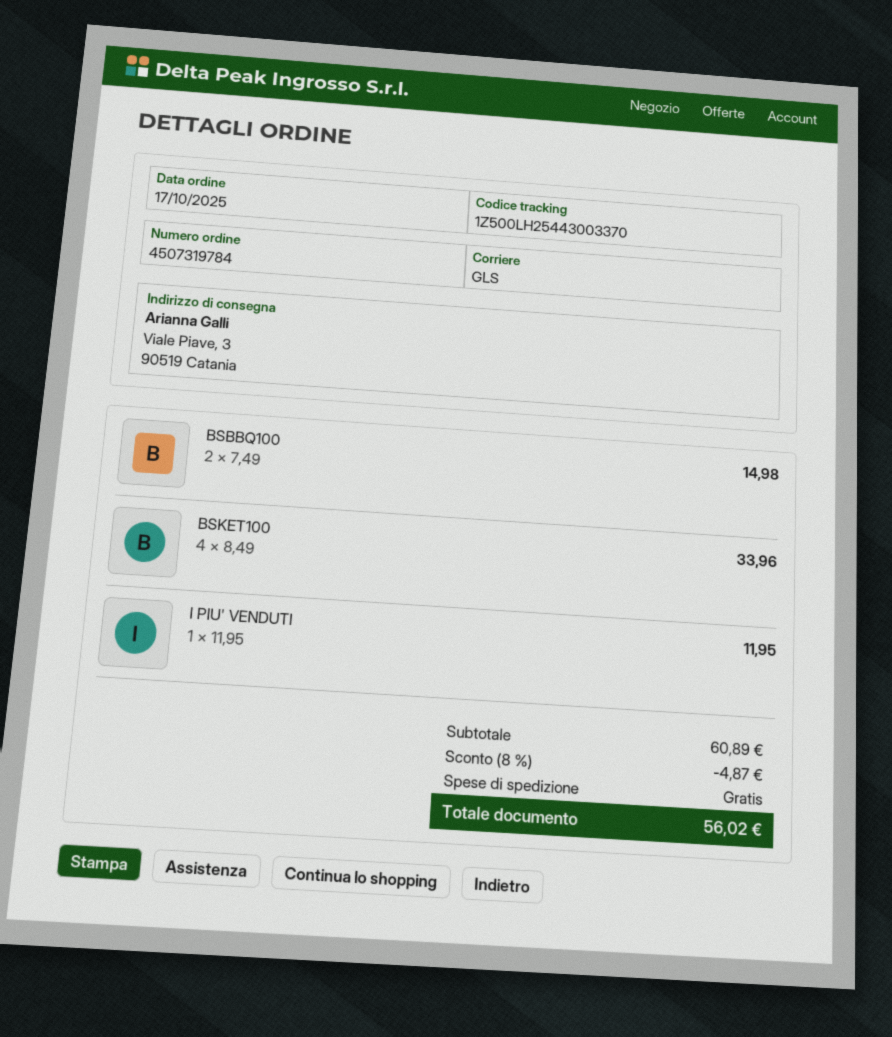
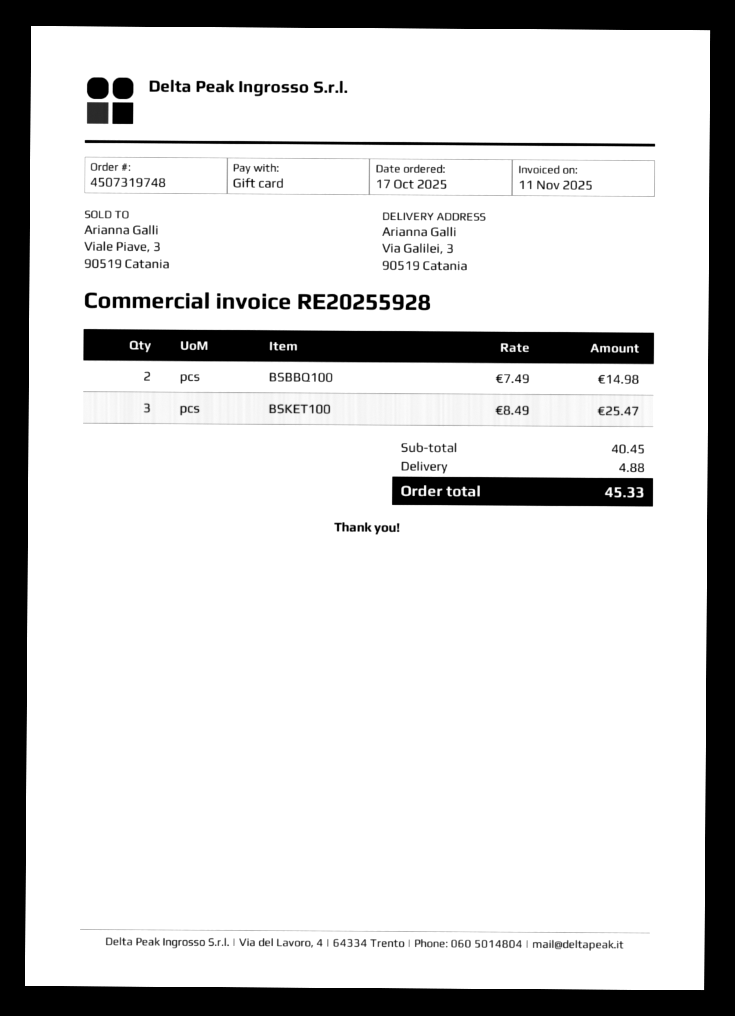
order number: 4507319784 -> 4507319748
ship to: Viale Piave, 3, 90519 Catania -> Via Galilei, 3, 90519 Catania
BSKET100: 4 x 8.49 = 33.96 -> 3 x 8.49 = 25.47
I PIU' VENDUTI: 1 x 11.95 = 11.95 -> none
subtotal: 60.89 -> 40.45
discount: 8% = 4.87 -> none
shipping: 0.00 -> 4.88
total: 56.02 -> 45.33

